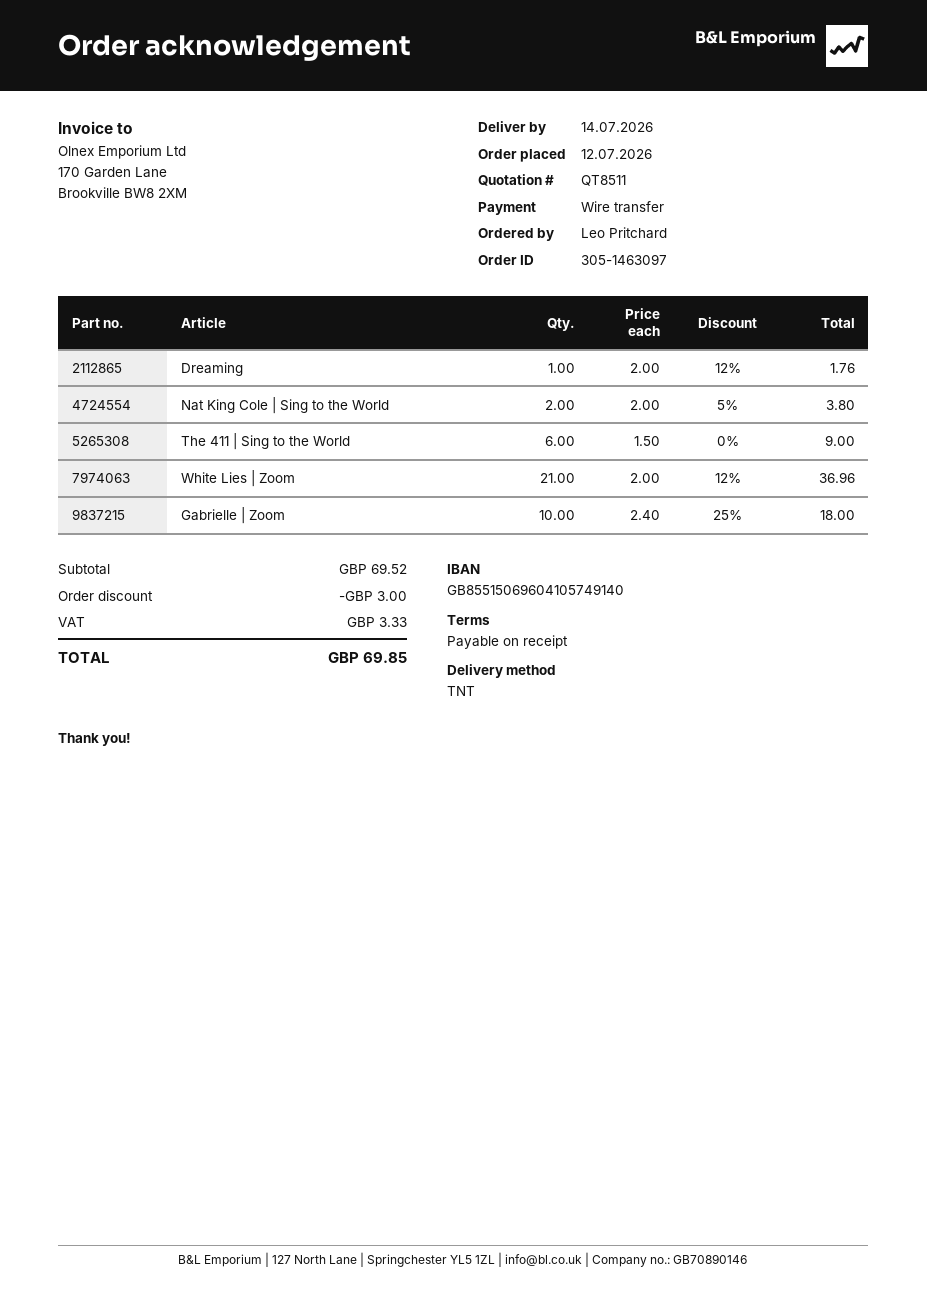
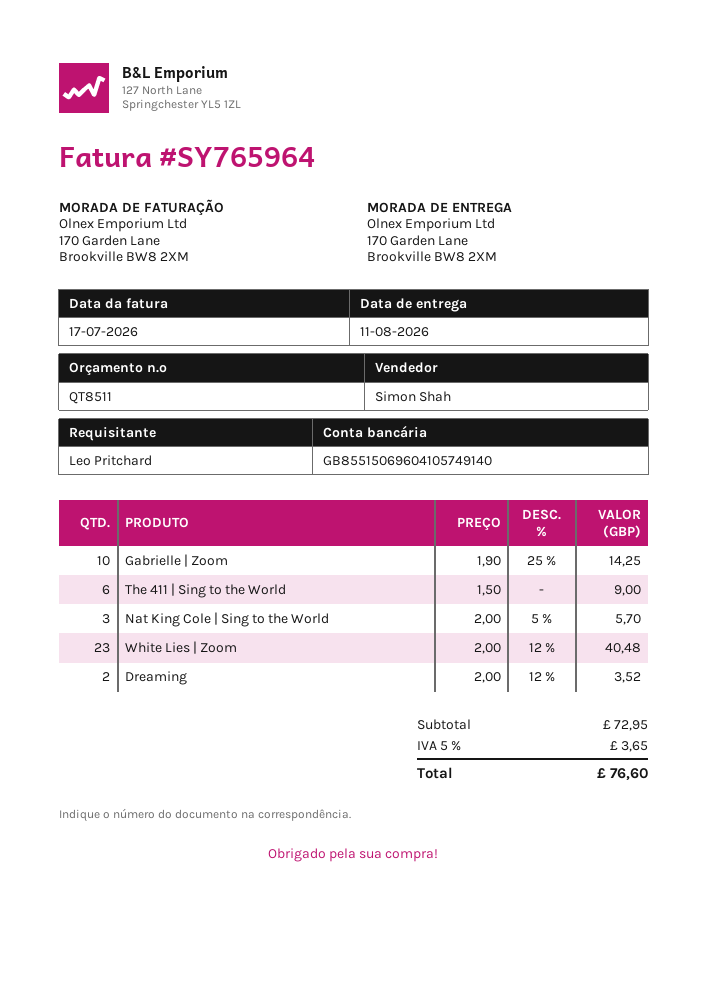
delivery date: 2026-07-14 -> 2026-08-11
Dreaming: 1 x 2.00 - 12% = 1.76 -> 2 x 2.00 - 12% = 3.52
Nat King Cole | Sing to the World: 2 x 2.00 - 5% = 3.80 -> 3 x 2.00 - 5% = 5.70
White Lies | Zoom: 21 x 2.00 - 12% = 36.96 -> 23 x 2.00 - 12% = 40.48
Gabrielle | Zoom: 10 x 2.40 - 25% = 18.00 -> 10 x 1.90 - 25% = 14.25
subtotal: 69.52 -> 72.95
discount: 3.00 -> none
tax: 3.33 -> 3.65
total: 69.85 -> 76.60

